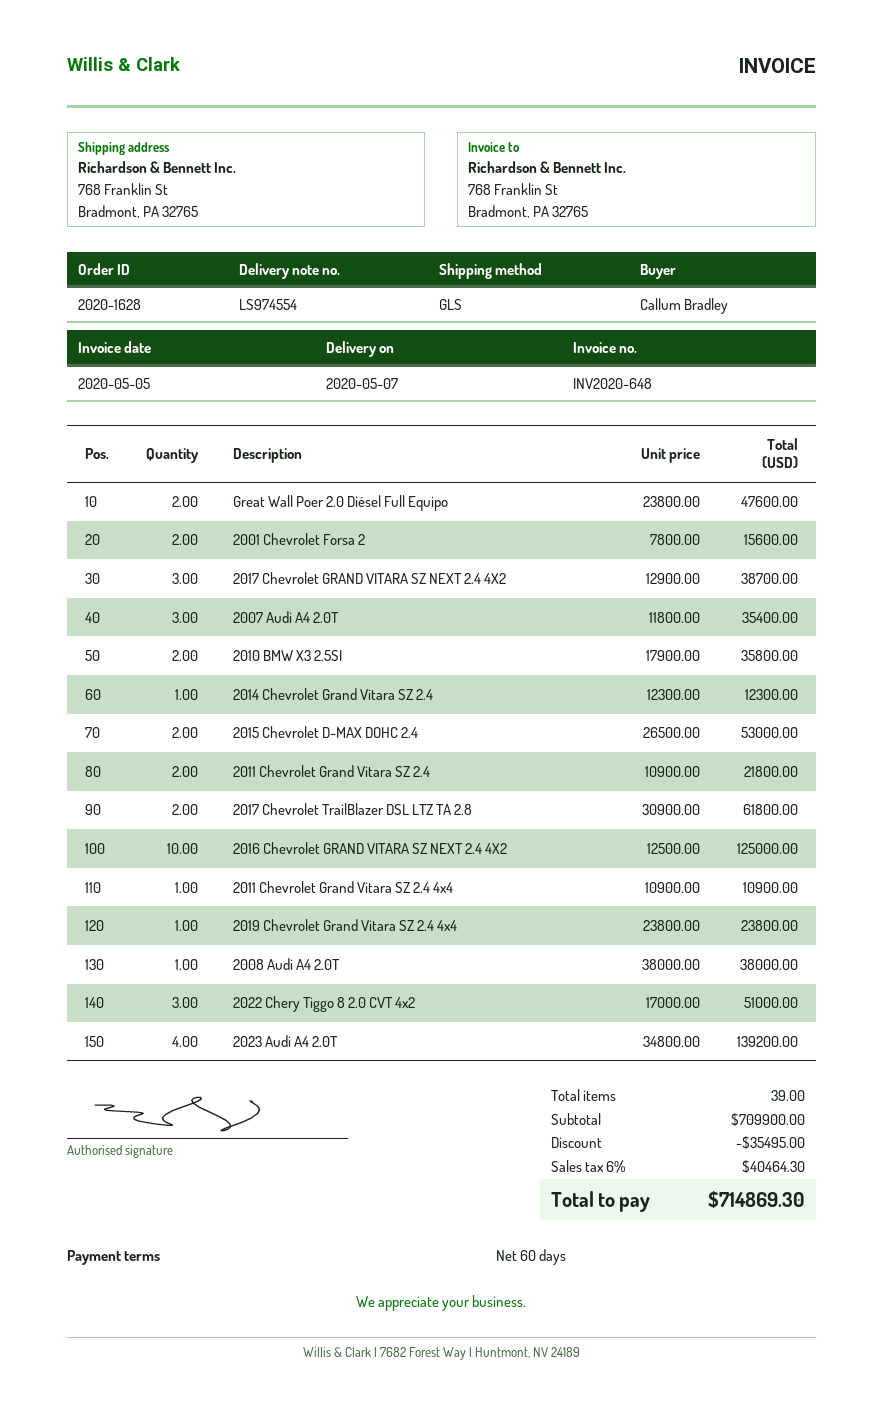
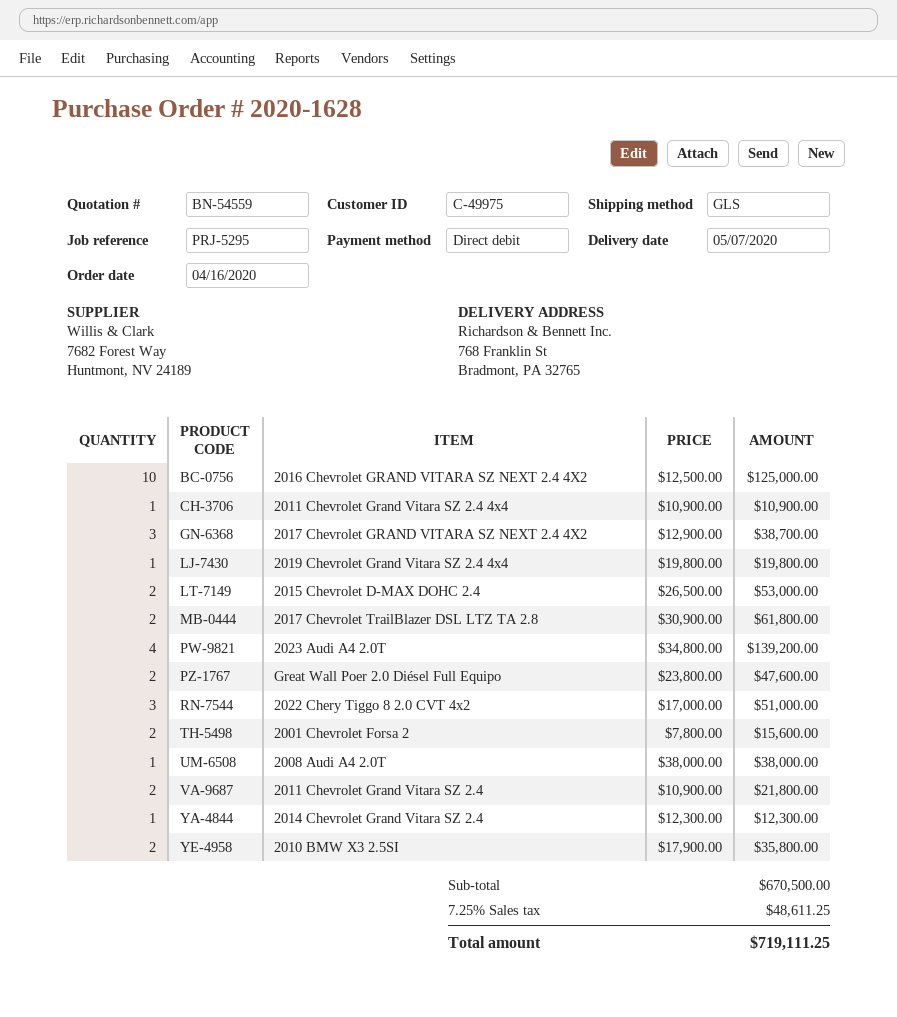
2007 Audi A4 2.0T: 3 x 11800.00 = 35400.00 -> none
2019 Chevrolet Grand Vitara SZ 2.4 4x4: 1 x 23800.00 = 23800.00 -> 1 x 19800.00 = 19800.00
subtotal: 709900.00 -> 670500.00
discount: 35495.00 -> none
tax: 6% = 40464.30 -> 7.25% = 48611.25
total: 714869.30 -> 719111.25

